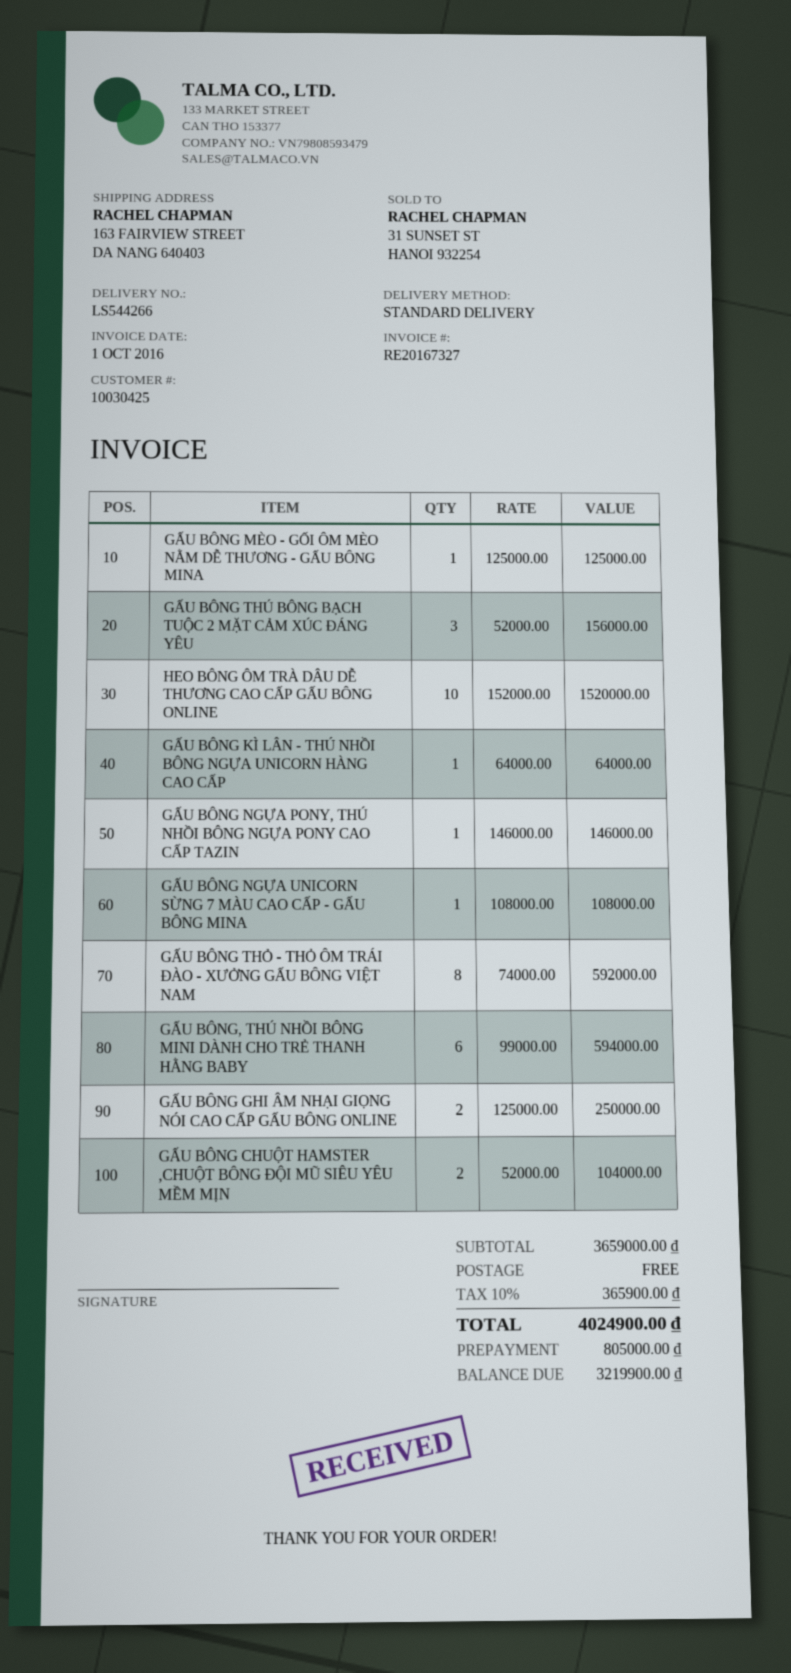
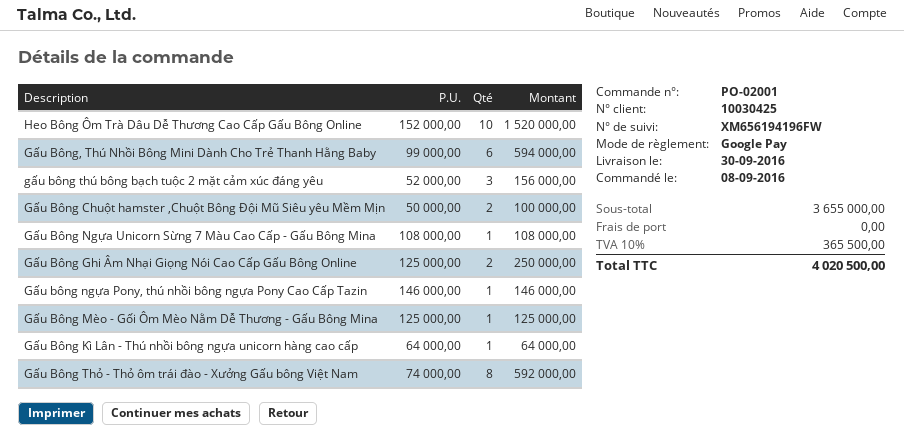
GẤU BÔNG CHUỘT HAMSTER ,CHUỘT BÔNG ĐỘI MŨ SIÊU YÊU MỀM MỊN: 2 x 52000.00 = 104000.00 -> 2 x 50000.00 = 100000.00
subtotal: 3659000.00 -> 3655000.00
tax: 10% = 365900.00 -> 10% = 365500.00
total: 4024900.00 -> 4020500.00

